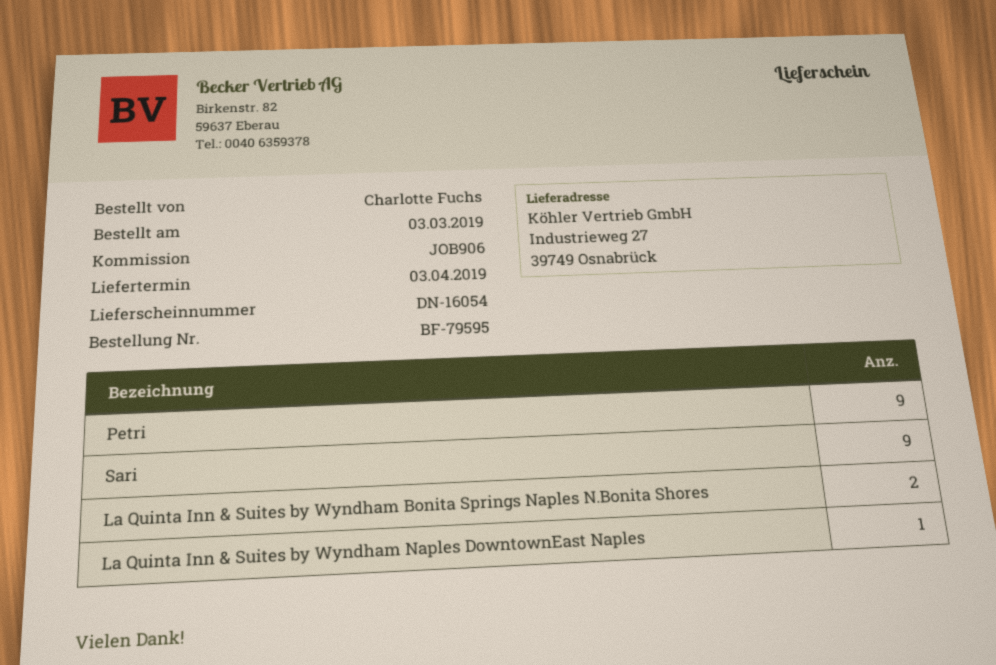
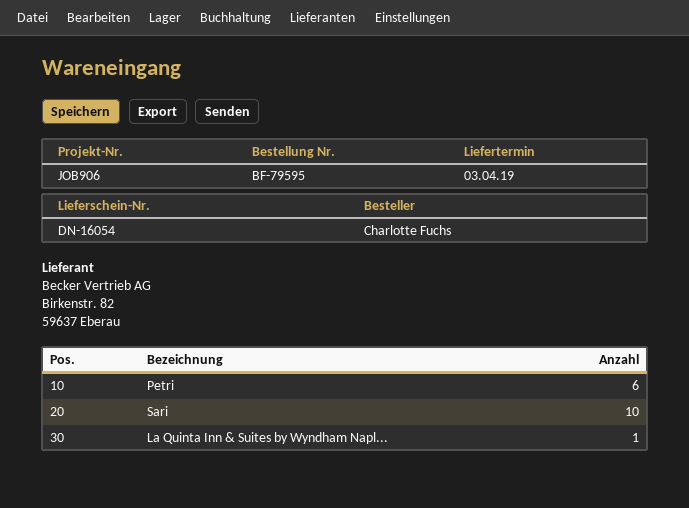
Petri: 9 -> 6
Sari: 9 -> 10
La Quinta Inn & Suites by Wyndham Bonita Springs Naples N.Bonita Shores: 2 -> none

